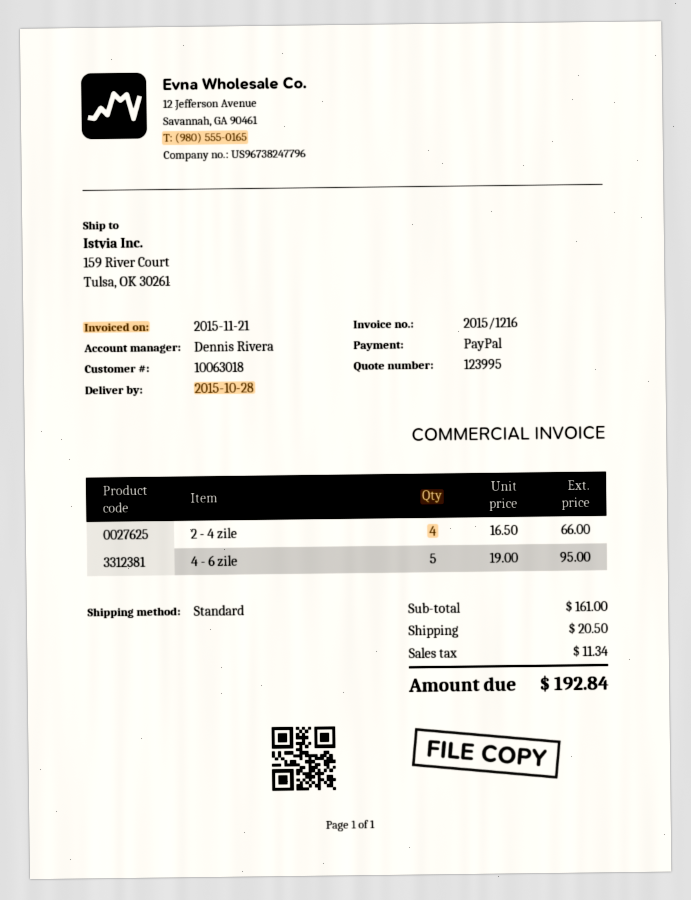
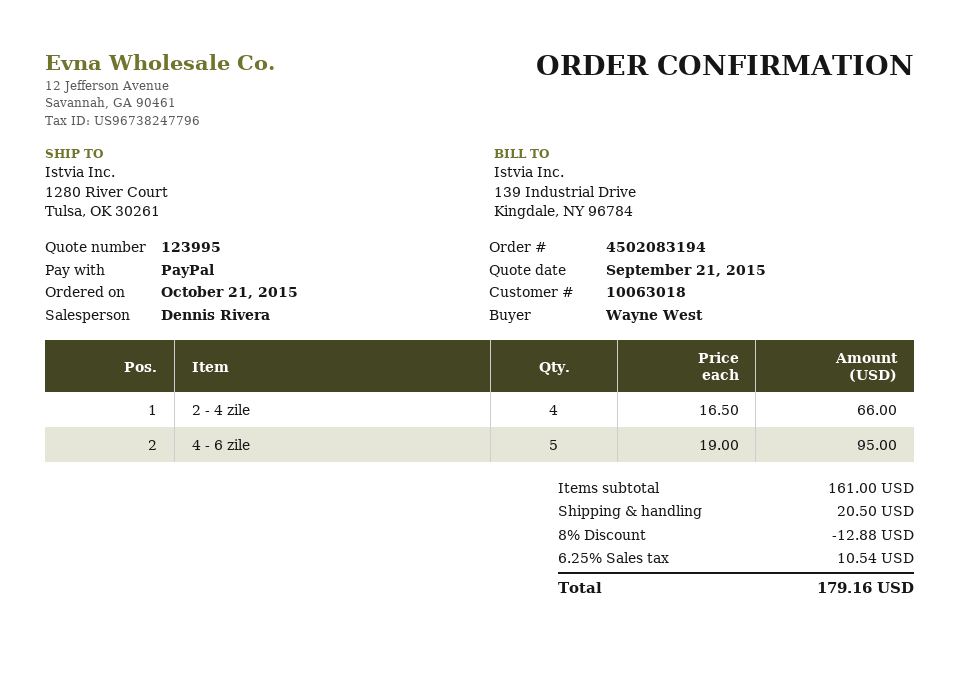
ship to: 159 River Court, Tulsa, OK 30261 -> 1280 River Court, Tulsa, OK 30261
discount: none -> 8% = 12.88
tax: 11.34 -> 10.54
total: 192.84 -> 179.16

